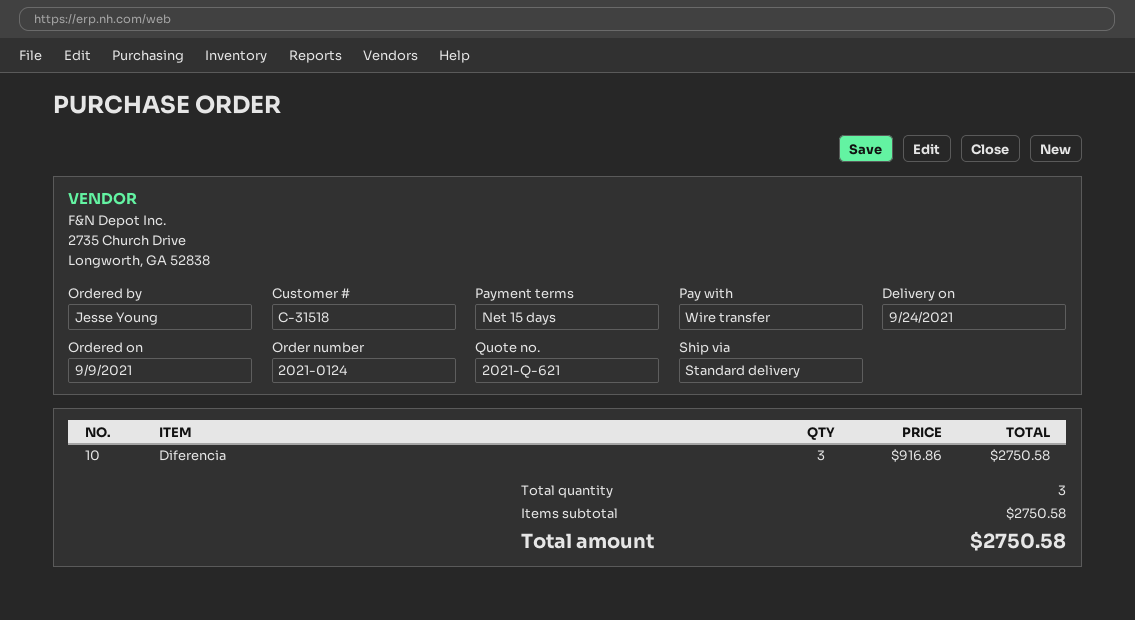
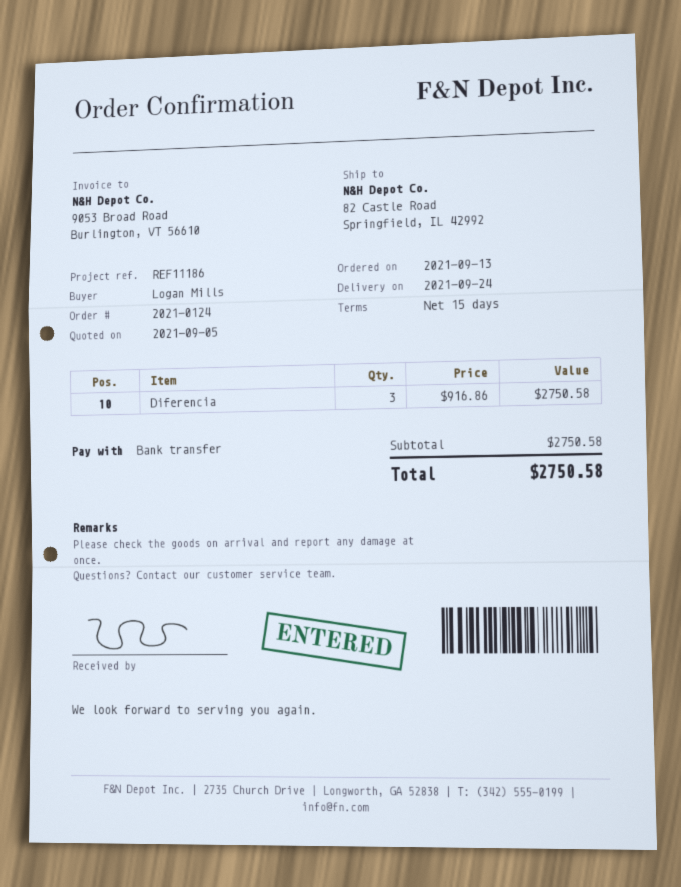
order date: 2021-09-09 -> 2021-09-13
ordered by: Jesse Young -> Logan Mills

